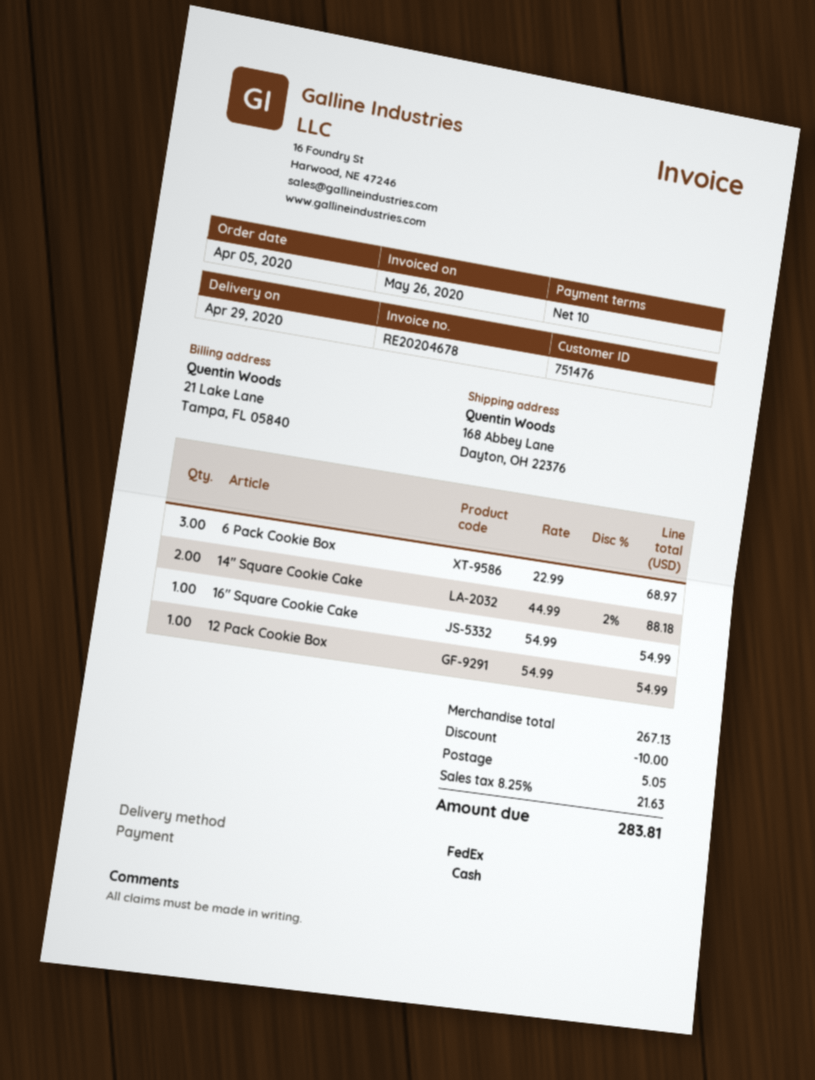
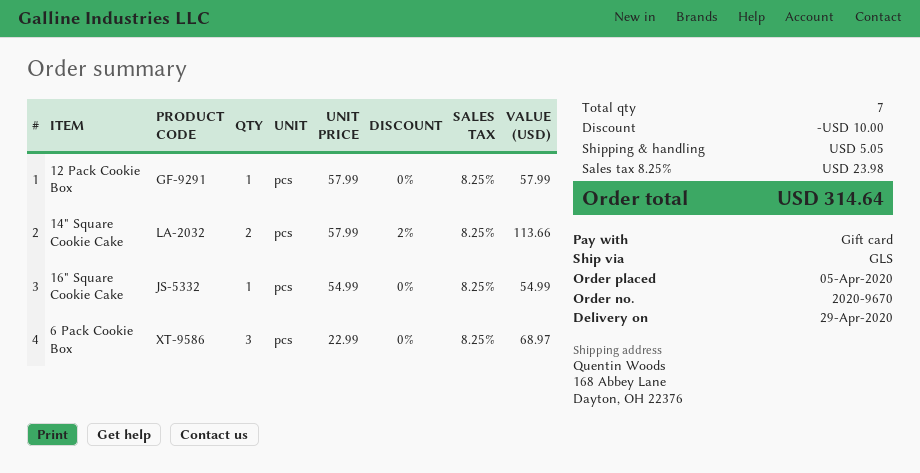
payment method: cash -> gift card
shipping method: FedEx -> GLS
14" Square Cookie Cake: 2 x 44.99 - 2% = 88.18 -> 2 x 57.99 - 2% = 113.66
12 Pack Cookie Box: 1 x 54.99 = 54.99 -> 1 x 57.99 = 57.99
tax: 8.25% = 21.63 -> 8.25% = 23.98
total: 283.81 -> 314.64

